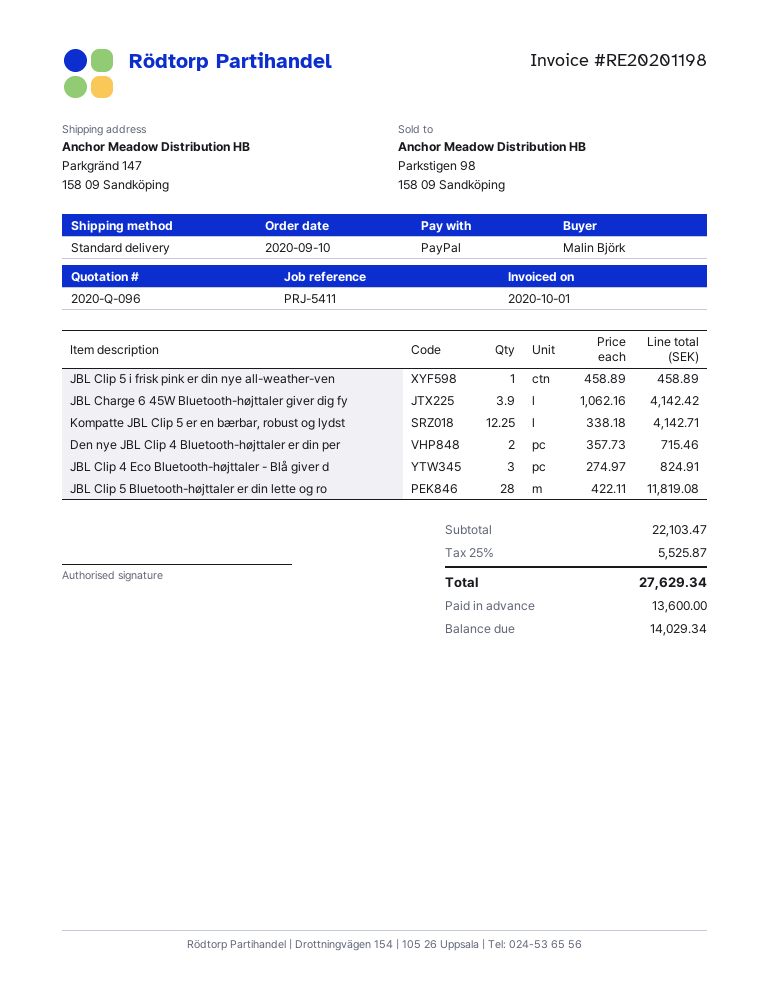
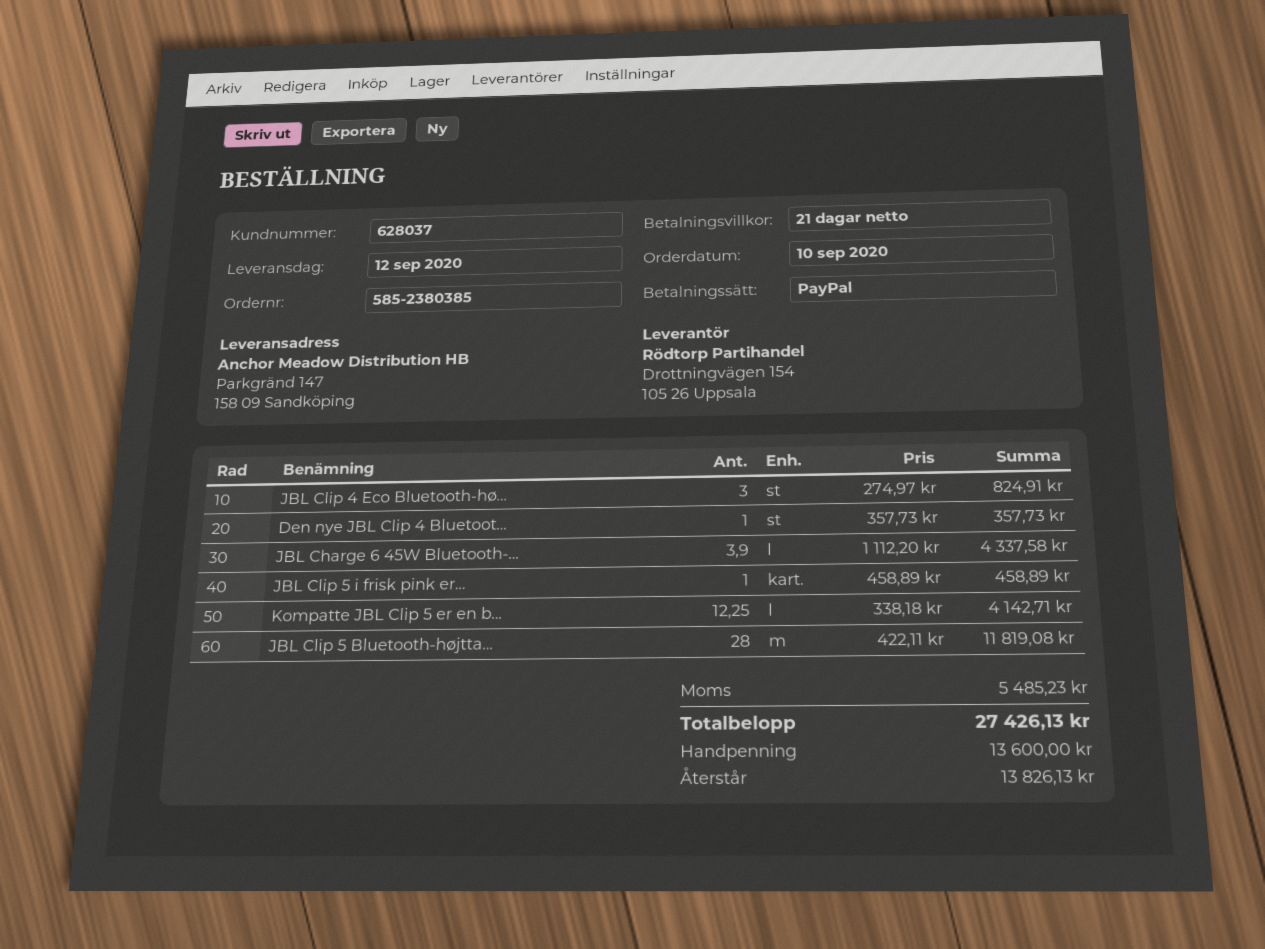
JBL Charge 6 45W Bluetooth-højttaler giver dig fy: 3.9 x 1062.16 = 4142.42 -> 3.9 x 1112.20 = 4337.58
Den nye JBL Clip 4 Bluetooth-højttaler er din per: 2 x 357.73 = 715.46 -> 1 x 357.73 = 357.73
tax: 5525.87 -> 5485.23
total: 27629.34 -> 27426.13
balance: 14029.34 -> 13826.13

